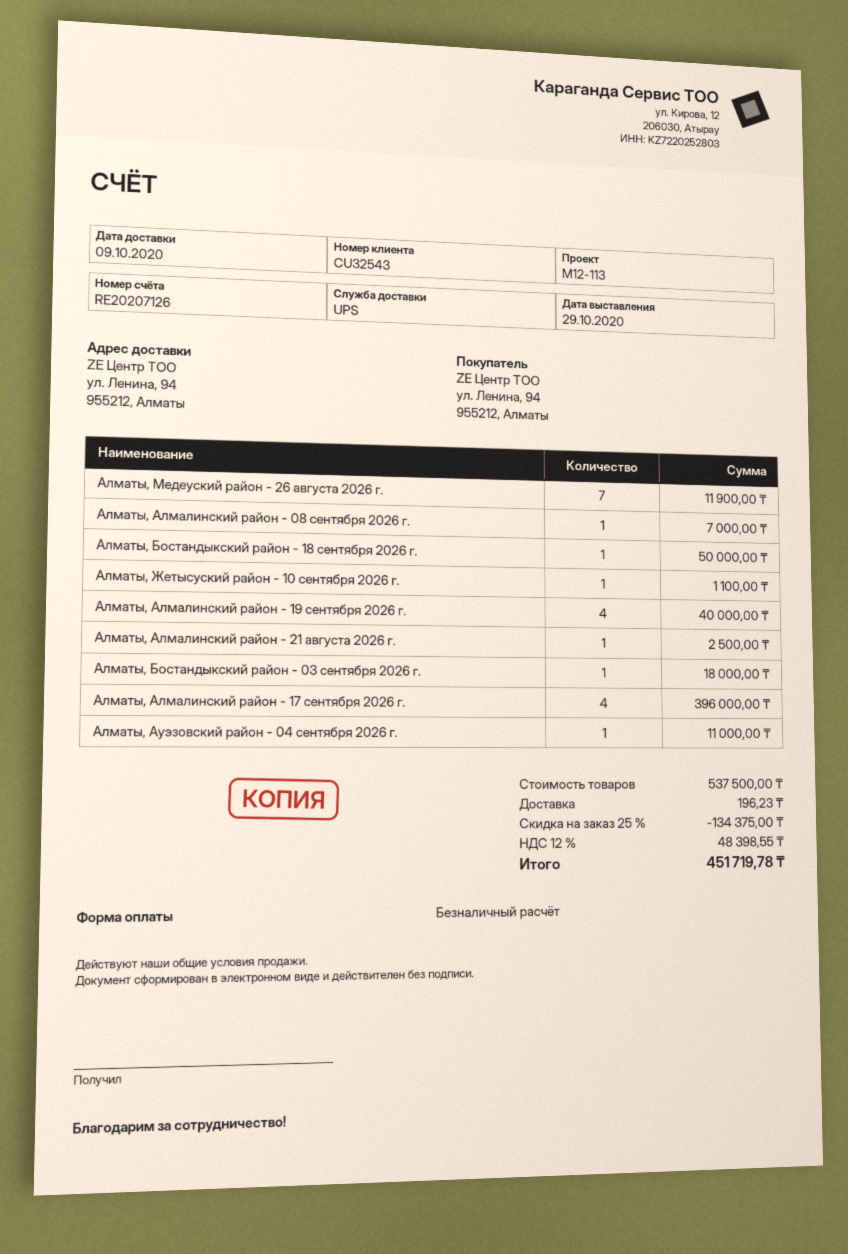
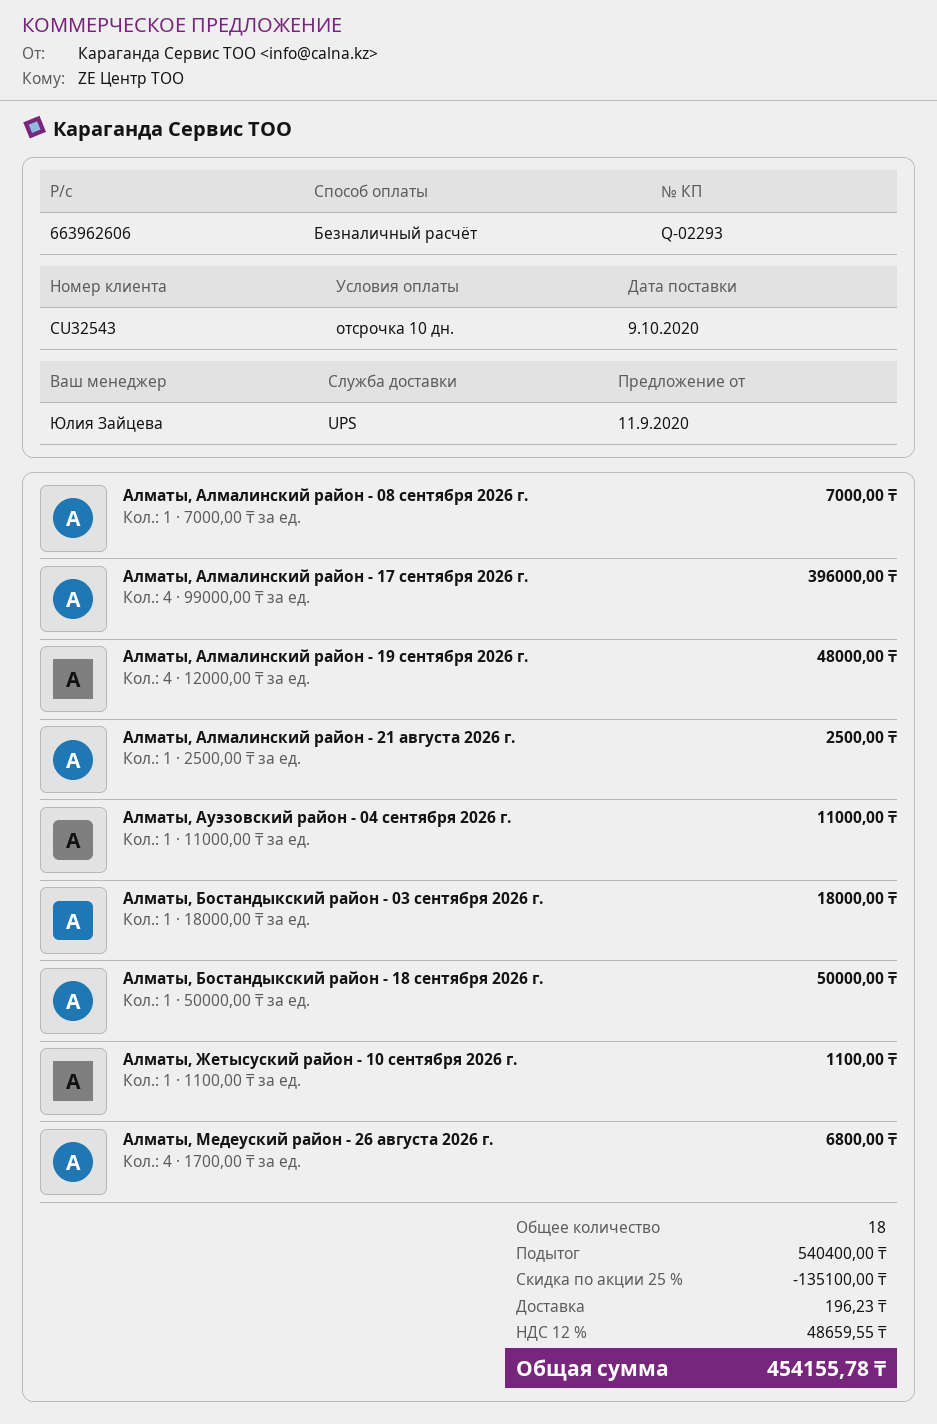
Алматы, Медеуский район - 26 августа 2026 г.: 7 for 11900.00 -> 4 for 6800.00
Алматы, Алмалинский район - 19 сентября 2026 г.: 4 for 40000.00 -> 4 for 48000.00
subtotal: 537500.00 -> 540400.00
discount: 25% = 134375.00 -> 25% = 135100.00
tax: 12% = 48398.55 -> 12% = 48659.55
total: 451719.78 -> 454155.78

